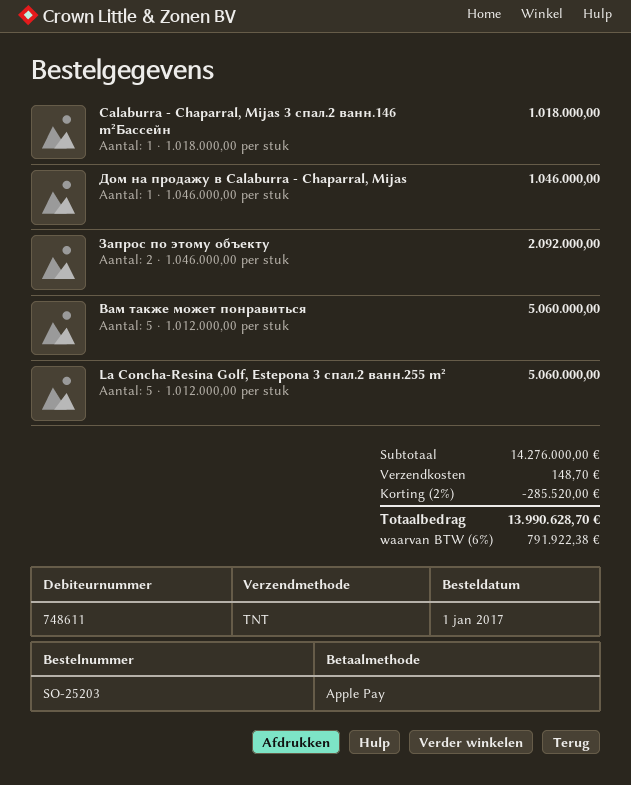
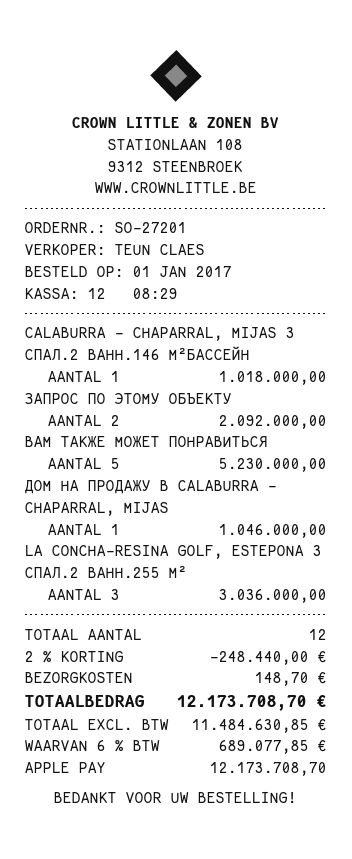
order number: SO-25203 -> SO-27201
Вам также может понравиться: 5 for 5060000.00 -> 5 for 5230000.00
La Concha-Resina Golf, Estepona 3 спал.2 ванн.255 m²: 5 for 5060000.00 -> 3 for 3036000.00
discount: 2% = 285520.00 -> 2% = 248440.00
tax: 6% = 791922.38 -> 6% = 689077.85
total: 13990628.70 -> 12173708.70

